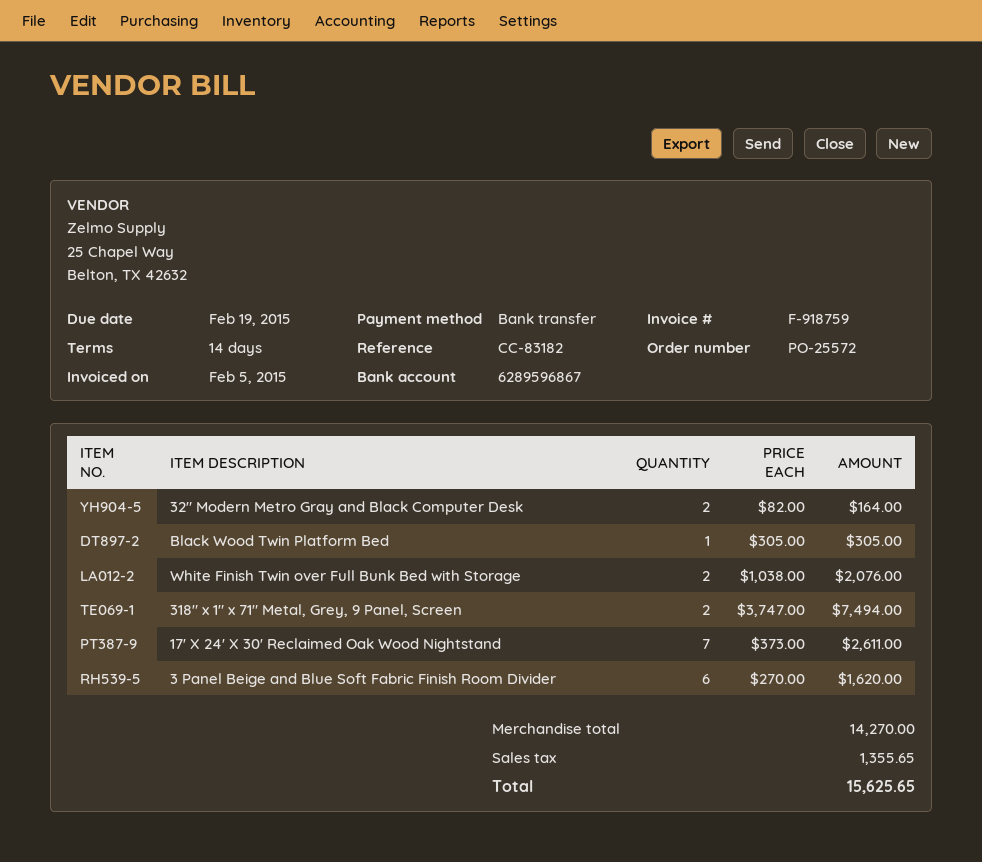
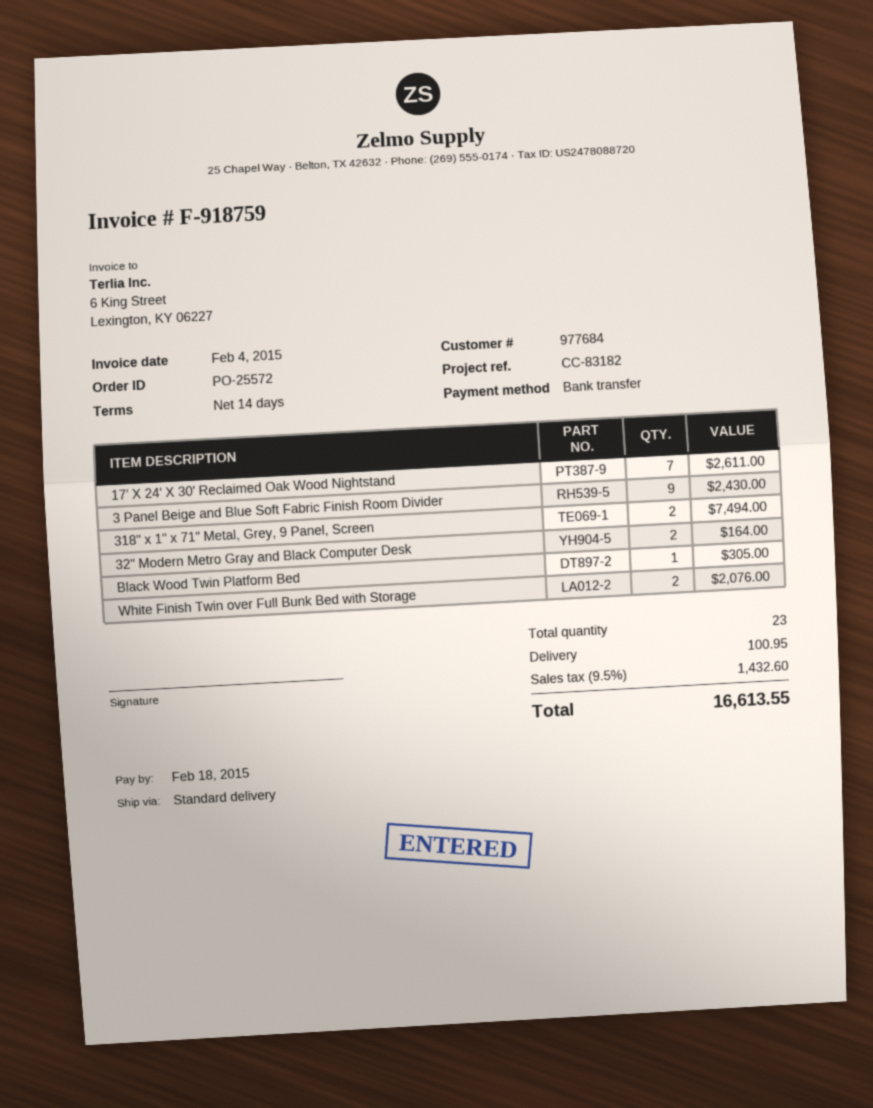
invoice date: 2015-02-05 -> 2015-02-04
due date: 2015-02-19 -> 2015-02-18
3 Panel Beige and Blue Soft Fabric Finish Room Divider: 6 for 1620.00 -> 9 for 2430.00
shipping: none -> 100.95
tax: 1355.65 -> 1432.60
total: 15625.65 -> 16613.55

